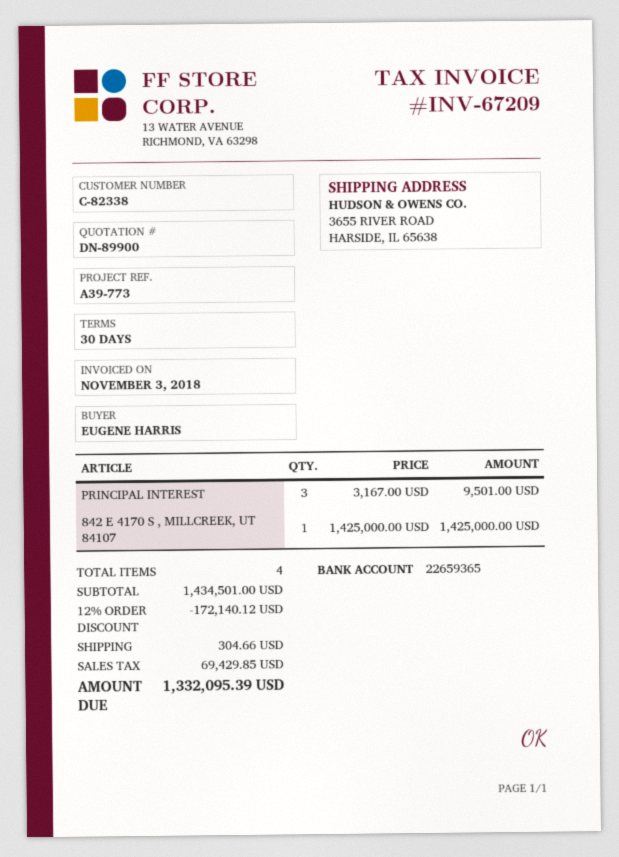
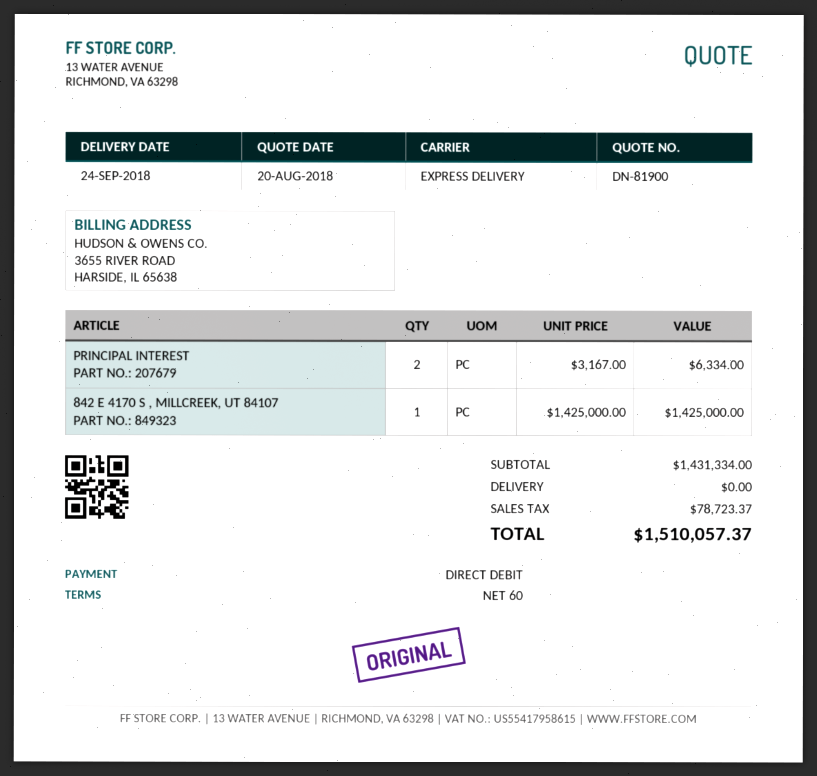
quote number: DN-89900 -> DN-81900
payment terms: 30 days -> 60 days
PRINCIPAL INTEREST: 3 x 3167.00 = 9501.00 -> 2 x 3167.00 = 6334.00
subtotal: 1434501.00 -> 1431334.00
discount: 12% = 172140.12 -> none
shipping: 304.66 -> 0.00
tax: 69429.85 -> 78723.37
total: 1332095.39 -> 1510057.37

